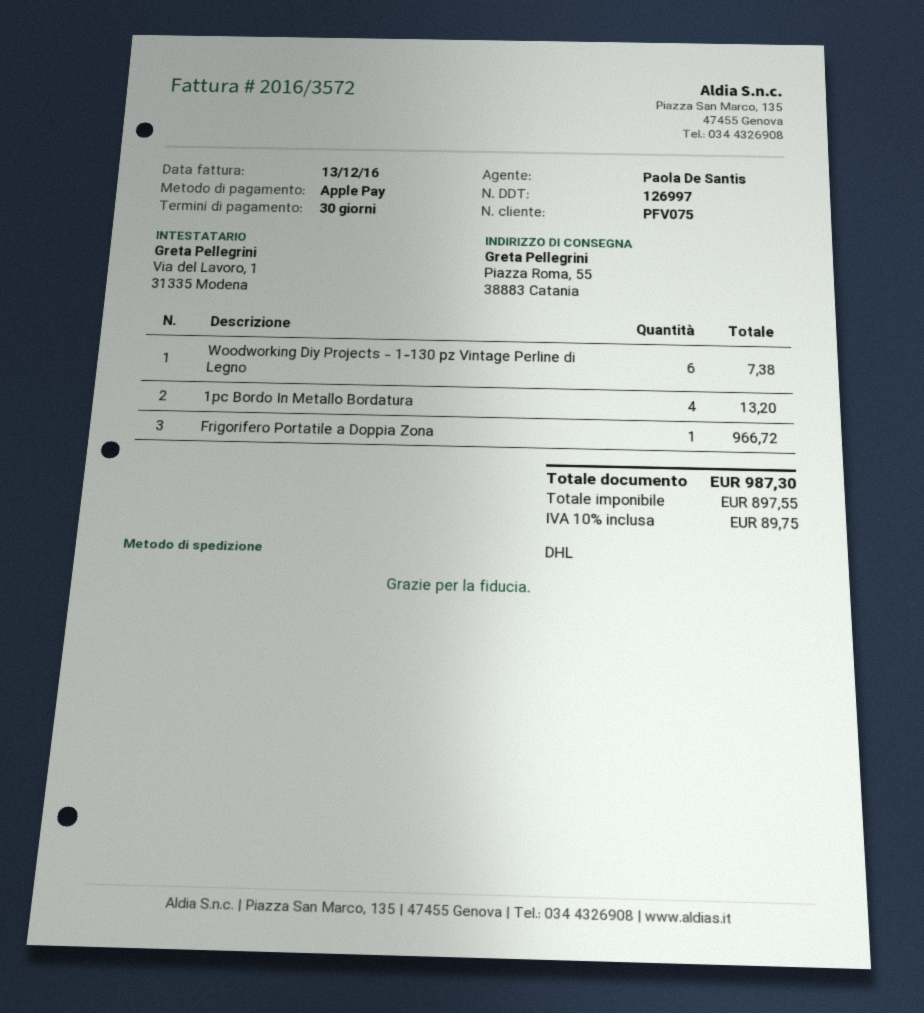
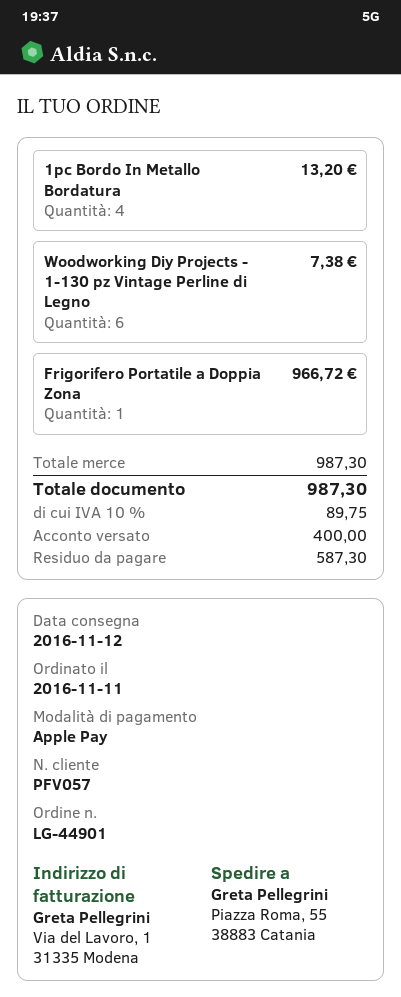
customer number: PFV075 -> PFV057

